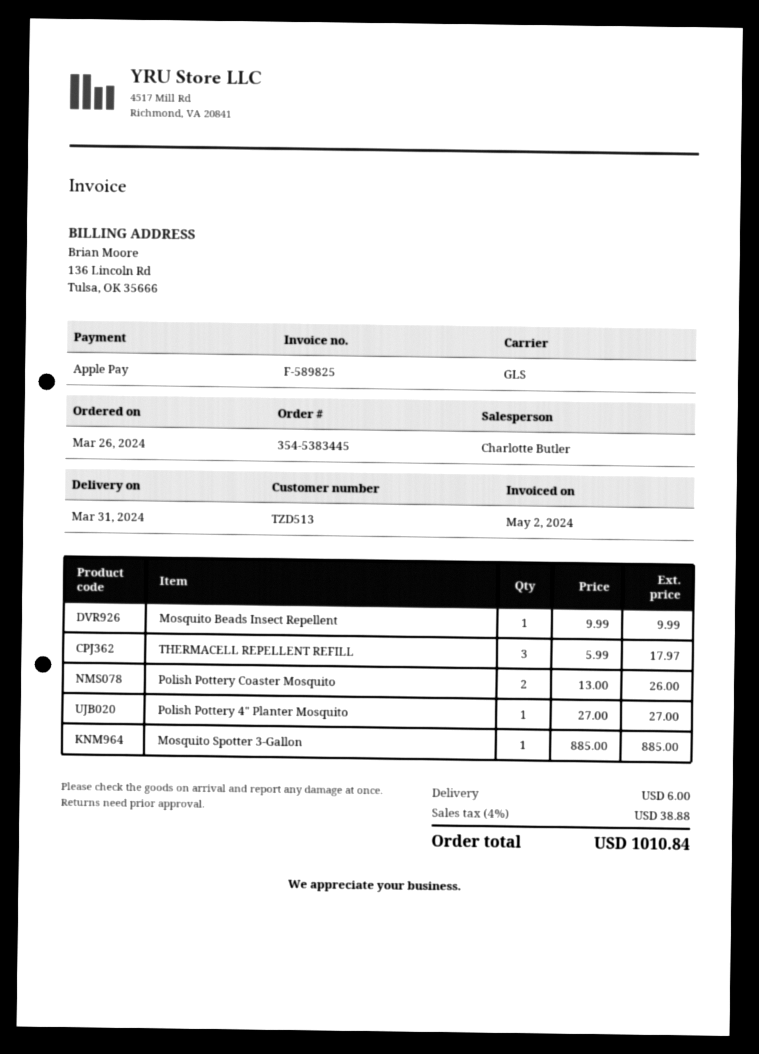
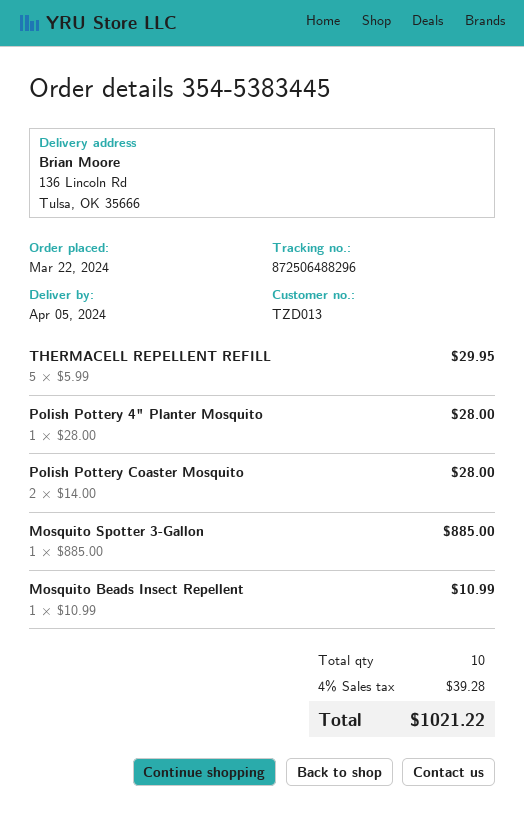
order date: 2024-03-26 -> 2024-03-22
delivery date: 2024-03-31 -> 2024-04-05
customer number: TZD513 -> TZD013
Mosquito Beads Insect Repellent: 1 x 9.99 = 9.99 -> 1 x 10.99 = 10.99
THERMACELL REPELLENT REFILL: 3 x 5.99 = 17.97 -> 5 x 5.99 = 29.95
Polish Pottery Coaster Mosquito: 2 x 13.00 = 26.00 -> 2 x 14.00 = 28.00
Polish Pottery 4" Planter Mosquito: 1 x 27.00 = 27.00 -> 1 x 28.00 = 28.00
shipping: 6.00 -> none
tax: 4% = 38.88 -> 4% = 39.28
total: 1010.84 -> 1021.22

